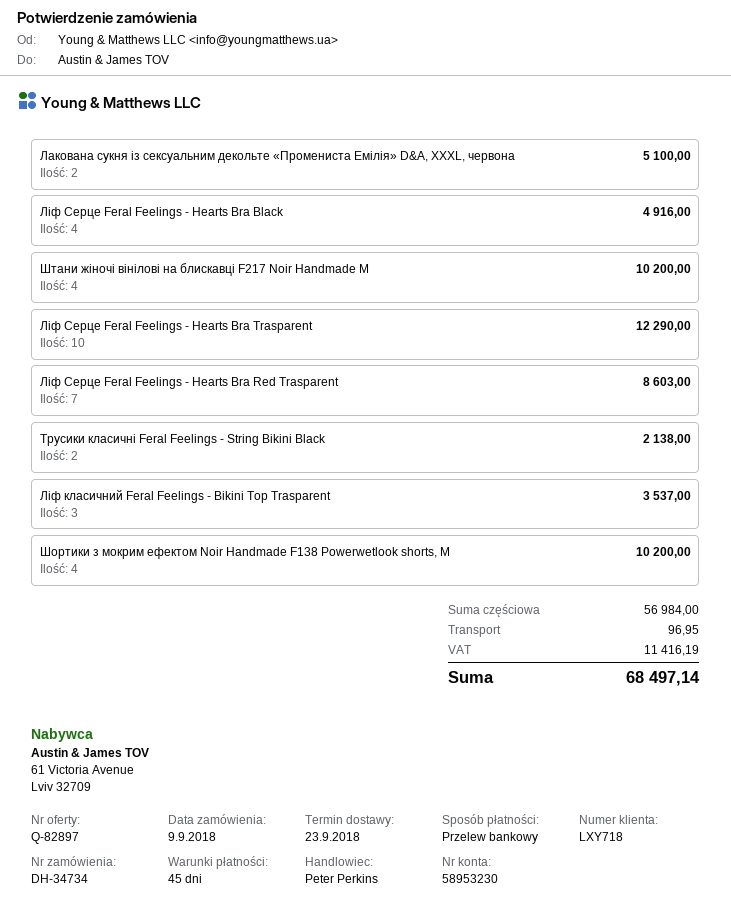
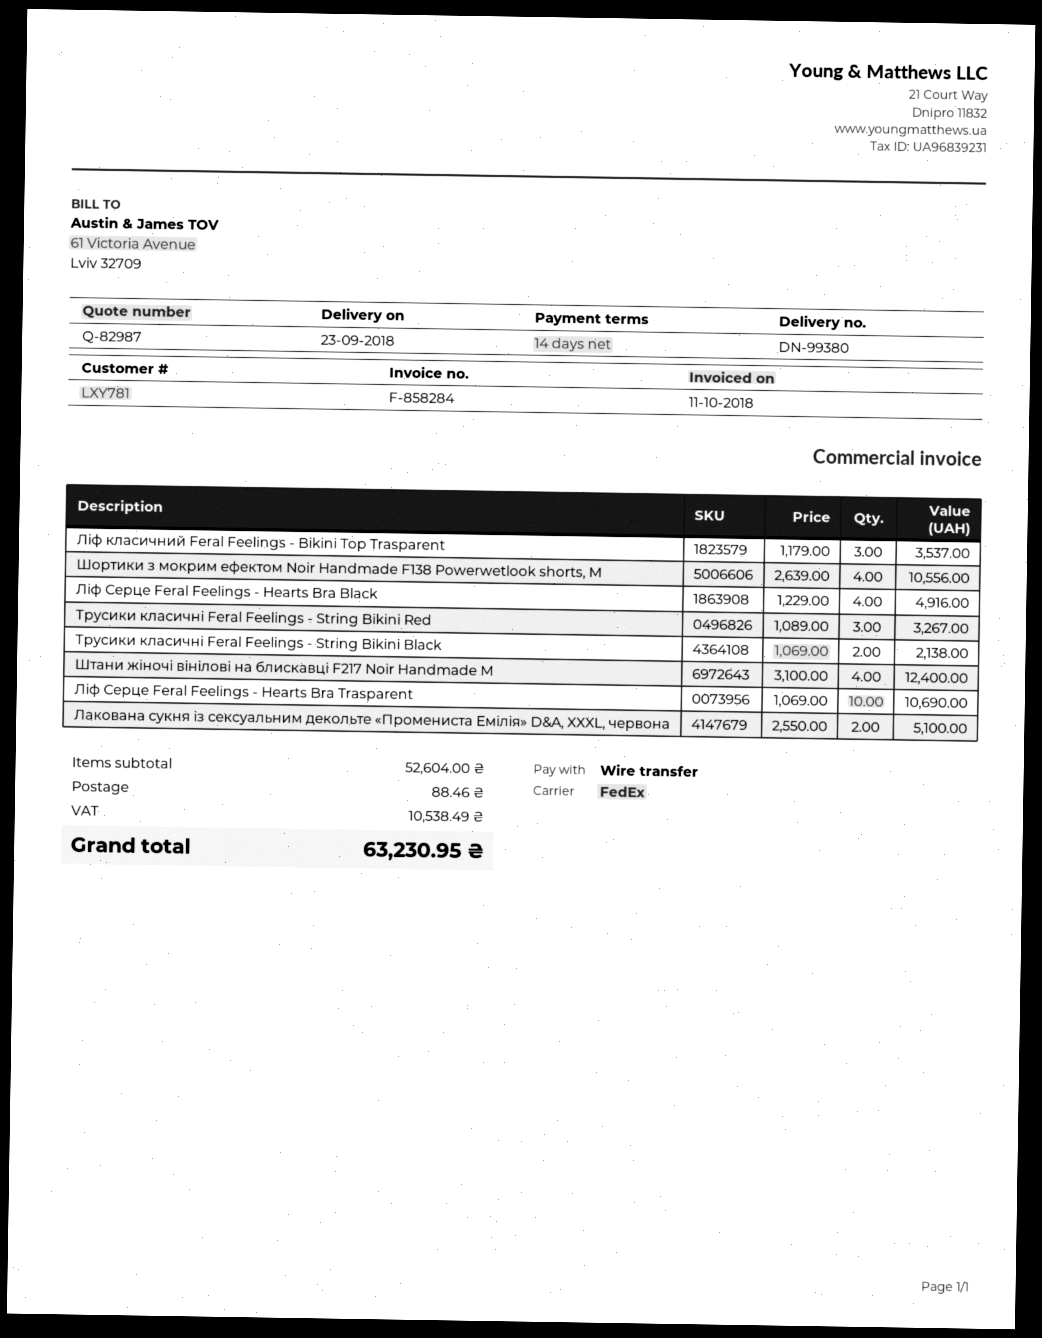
quote number: Q-82897 -> Q-82987
payment terms: 45 days -> 14 days
customer number: LXY718 -> LXY781
Штани жіночі вінілові на блискавці F217 Noir Handmade M: 4 for 10200.00 -> 4 for 12400.00
Ліф Серце Feral Feelings - Hearts Bra Trasparent: 10 for 12290.00 -> 10 for 10690.00
Ліф Серце Feral Feelings - Hearts Bra Red Trasparent: 7 for 8603.00 -> none
Шортики з мокрим ефектом Noir Handmade F138 Powerwetlook shorts, M: 4 for 10200.00 -> 4 for 10556.00
Трусики класичні Feral Feelings - String Bikini Red: none -> 3 for 3267.00
subtotal: 56984.00 -> 52604.00
shipping: 96.95 -> 88.46
tax: 11416.19 -> 10538.49
total: 68497.14 -> 63230.95

